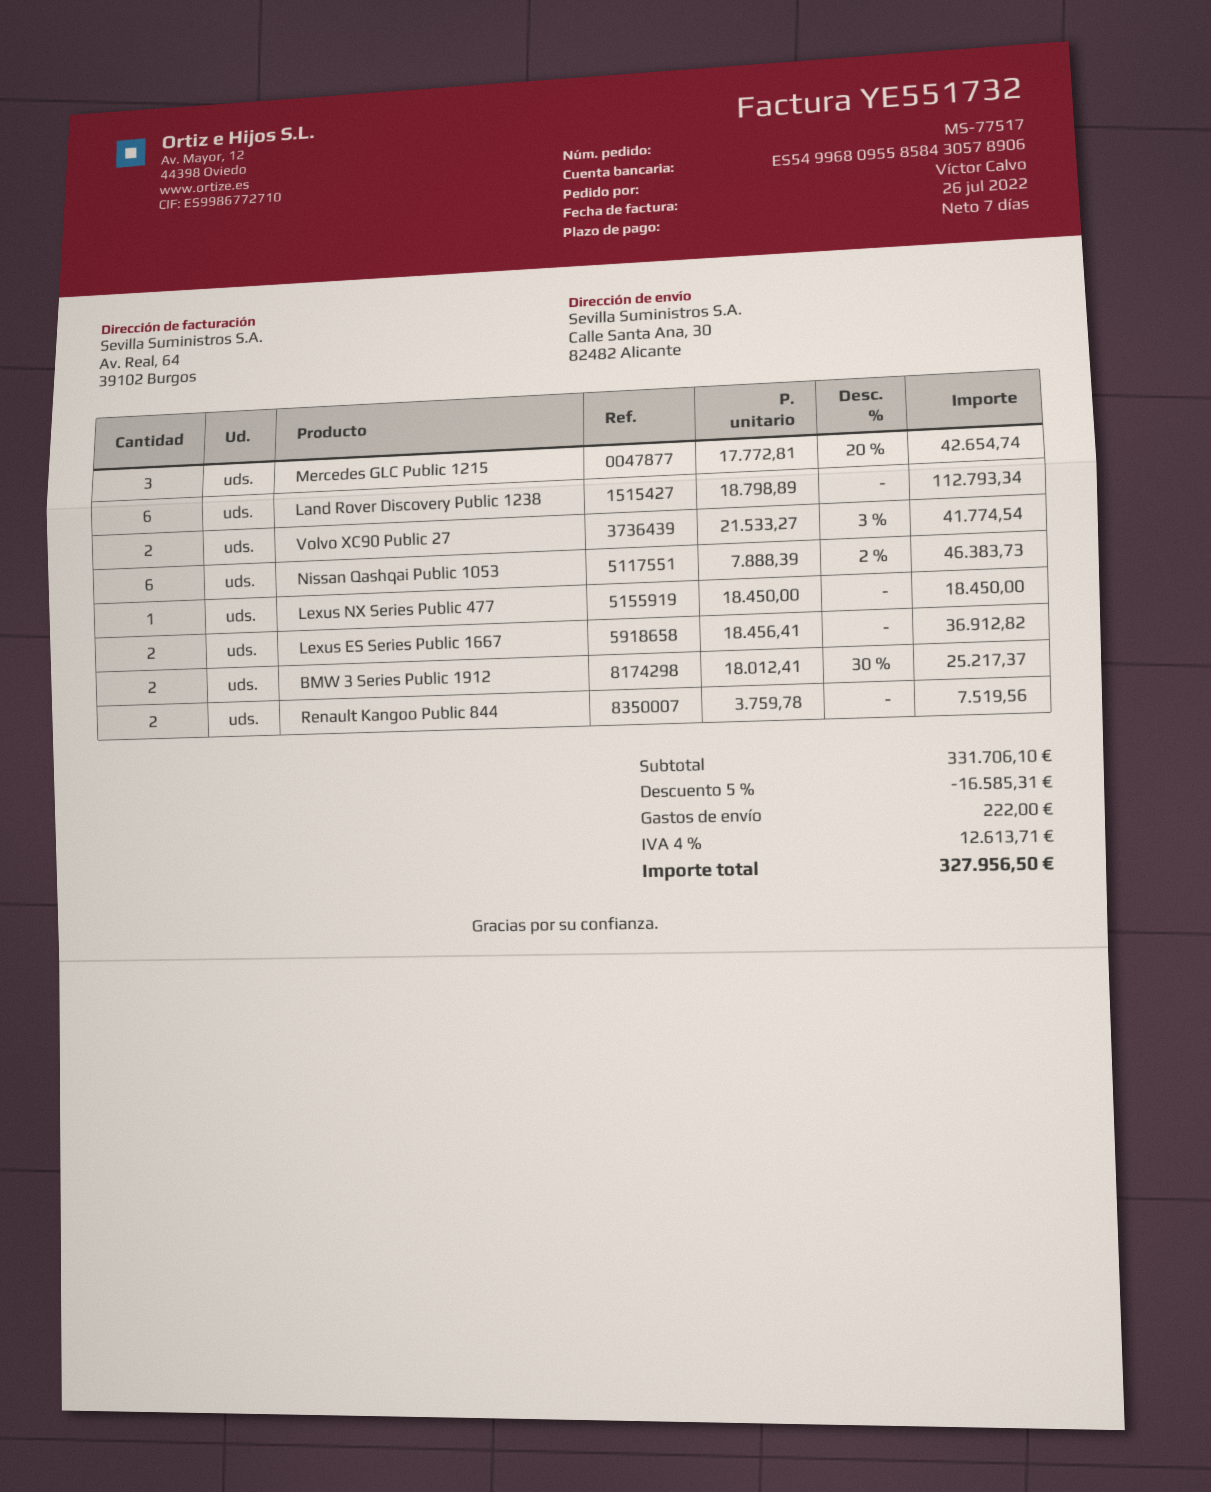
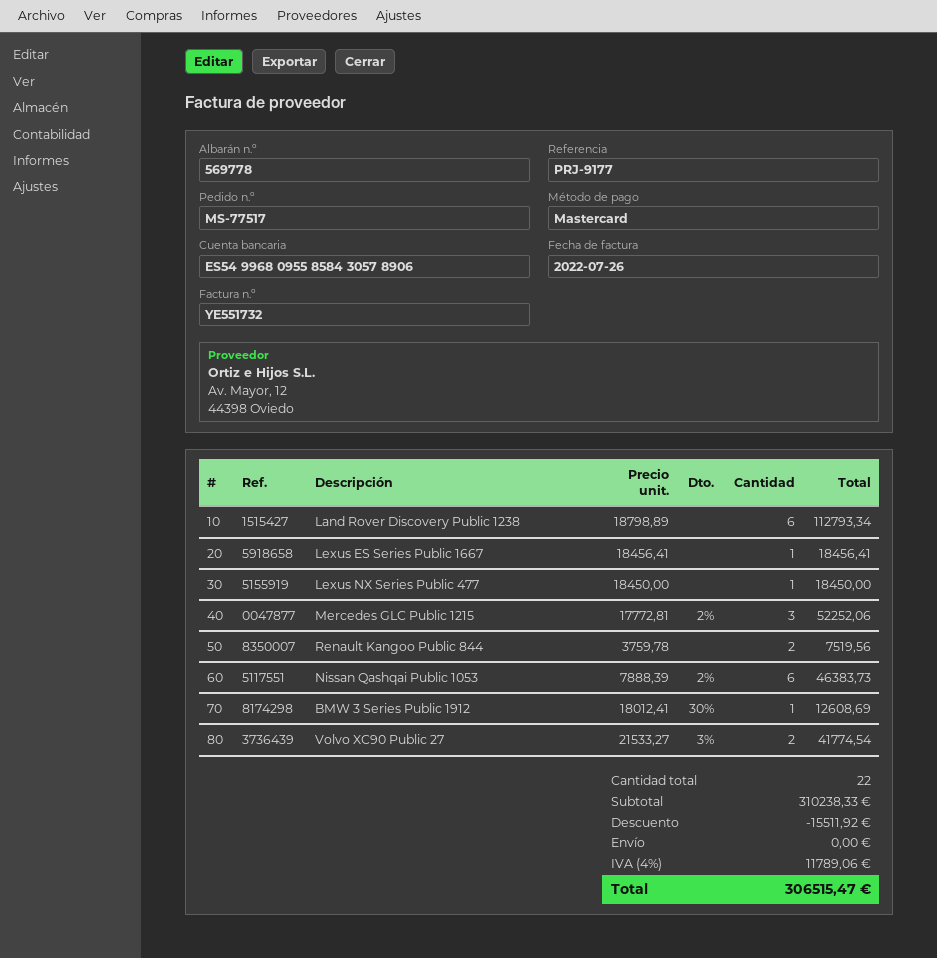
Mercedes GLC Public 1215: 3 x 17772.81 - 20% = 42654.74 -> 3 x 17772.81 - 2% = 52252.06
Lexus ES Series Public 1667: 2 x 18456.41 = 36912.82 -> 1 x 18456.41 = 18456.41
BMW 3 Series Public 1912: 2 x 18012.41 - 30% = 25217.37 -> 1 x 18012.41 - 30% = 12608.69
subtotal: 331706.10 -> 310238.33
discount: 16585.31 -> 15511.92
shipping: 222.00 -> 0.00
tax: 4% = 12613.71 -> 4% = 11789.06
total: 327956.50 -> 306515.47

